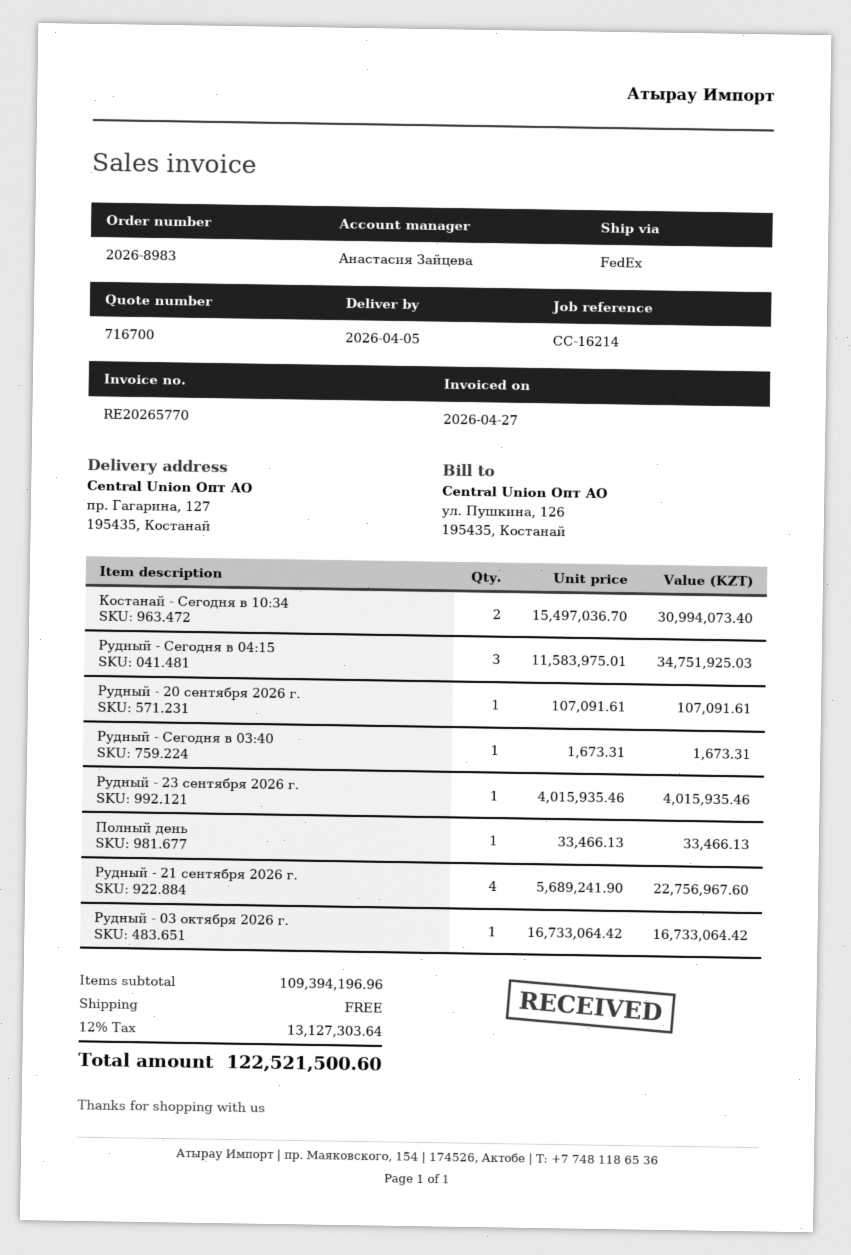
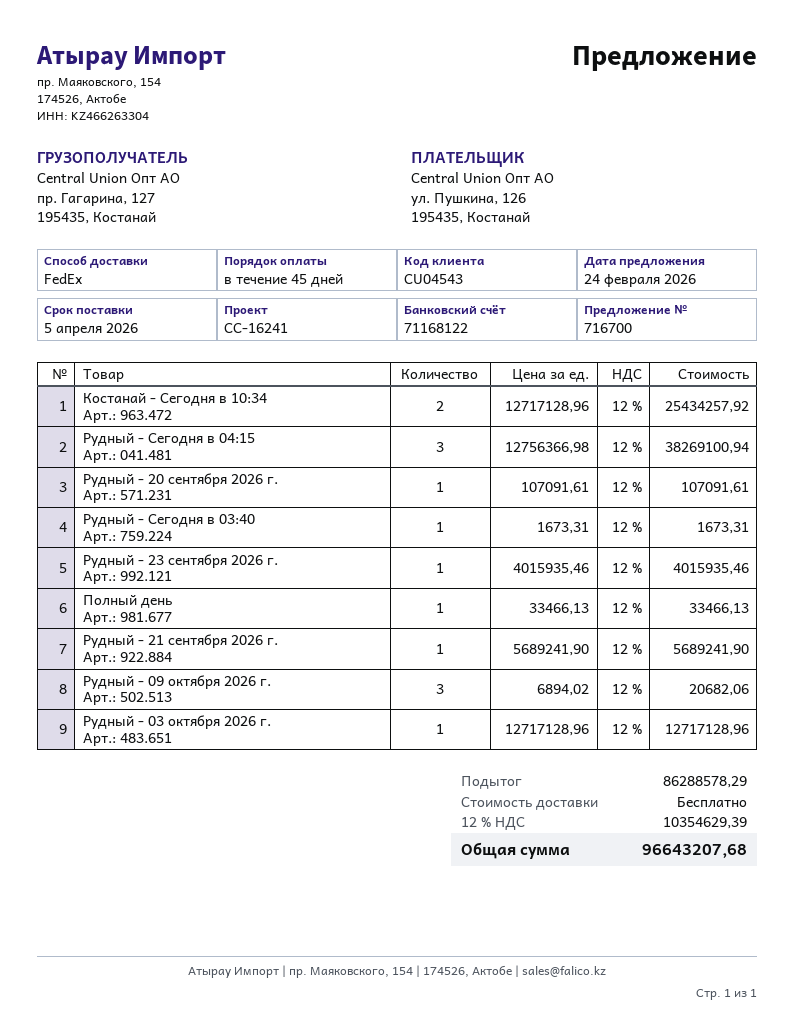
reference: CC-16214 -> CC-16241
Костанай - Сегодня в 10:34: 2 x 15497036.70 = 30994073.40 -> 2 x 12717128.96 = 25434257.92
Рудный - Сегодня в 04:15: 3 x 11583975.01 = 34751925.03 -> 3 x 12756366.98 = 38269100.94
Рудный - 21 сентября 2026 г.: 4 x 5689241.90 = 22756967.60 -> 1 x 5689241.90 = 5689241.90
Рудный - 03 октября 2026 г.: 1 x 16733064.42 = 16733064.42 -> 1 x 12717128.96 = 12717128.96
Рудный - 09 октября 2026 г.: none -> 3 x 6894.02 = 20682.06
subtotal: 109394196.96 -> 86288578.29
tax: 12% = 13127303.64 -> 12% = 10354629.39
total: 122521500.60 -> 96643207.68

